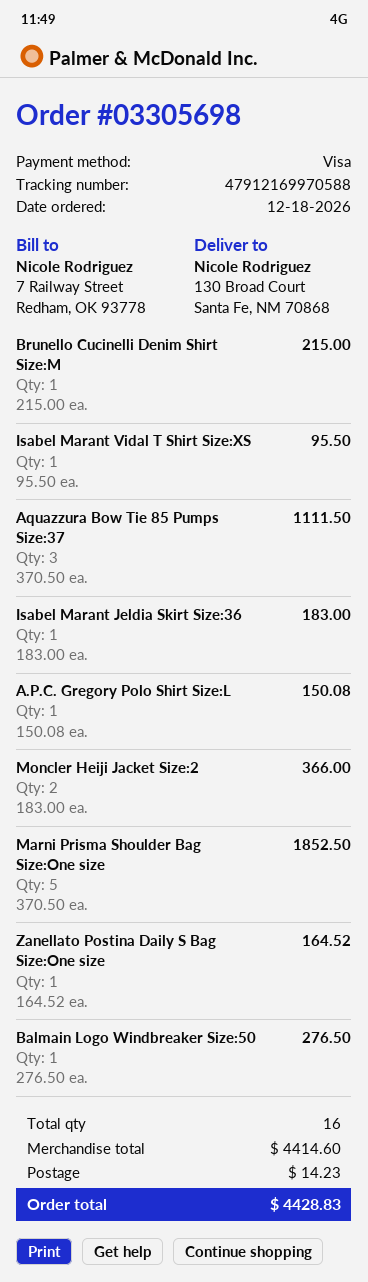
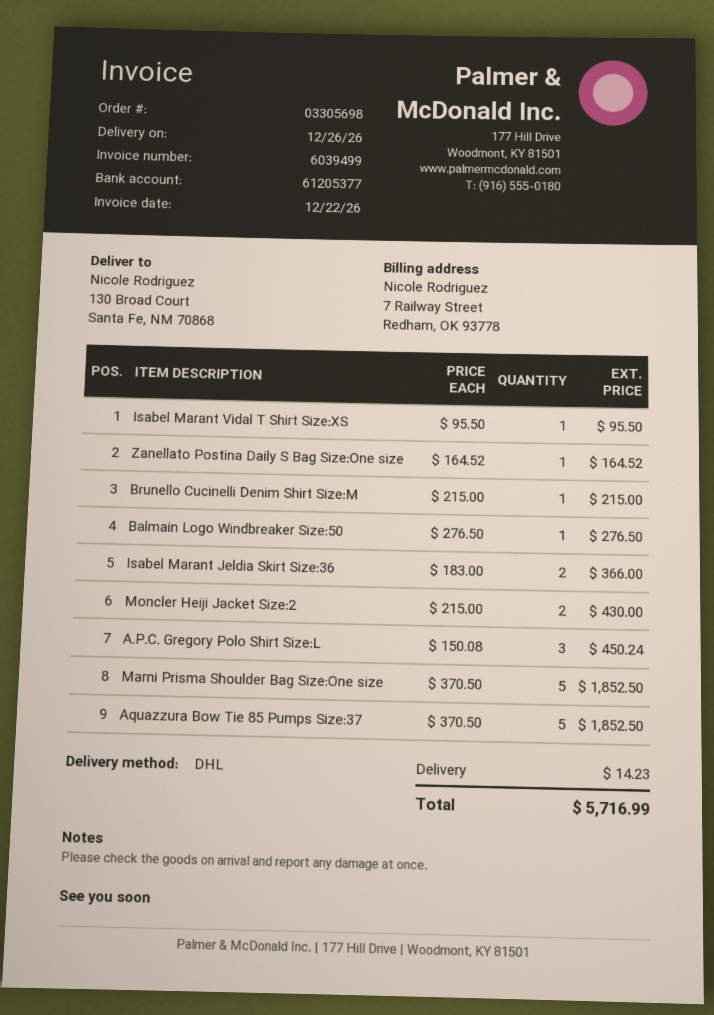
Aquazzura Bow Tie 85 Pumps Size:37: 3 x 370.50 = 1111.50 -> 5 x 370.50 = 1852.50
Isabel Marant Jeldia Skirt Size:36: 1 x 183.00 = 183.00 -> 2 x 183.00 = 366.00
A.P.C. Gregory Polo Shirt Size:L: 1 x 150.08 = 150.08 -> 3 x 150.08 = 450.24
Moncler Heiji Jacket Size:2: 2 x 183.00 = 366.00 -> 2 x 215.00 = 430.00
total: 4428.83 -> 5716.99

